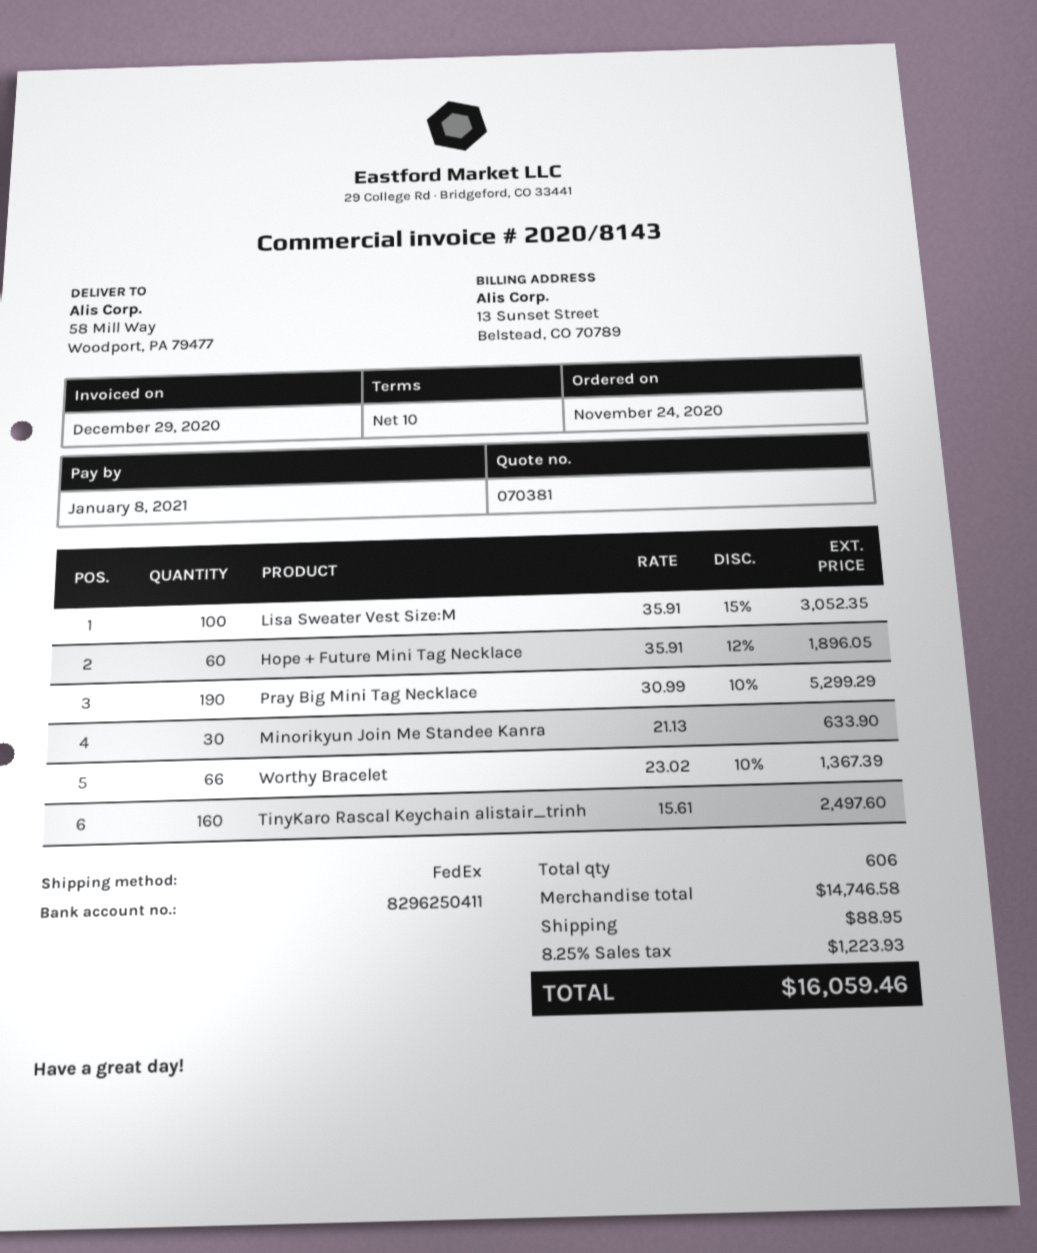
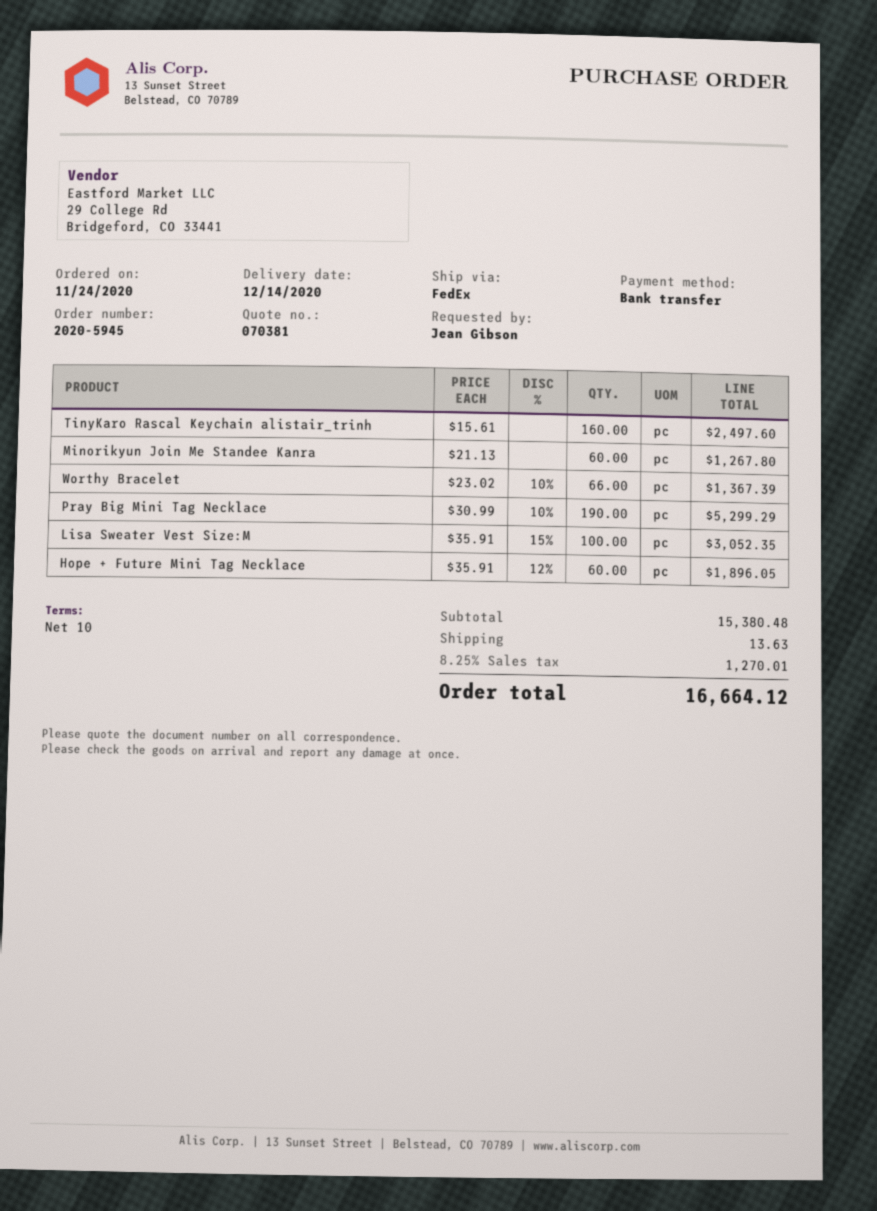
Minorikyun Join Me Standee Kanra: 30 x 21.13 = 633.90 -> 60 x 21.13 = 1267.80
subtotal: 14746.58 -> 15380.48
shipping: 88.95 -> 13.63
tax: 8.25% = 1223.93 -> 8.25% = 1270.01
total: 16059.46 -> 16664.12

